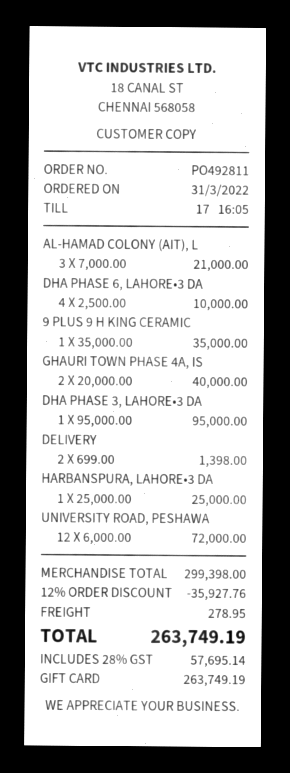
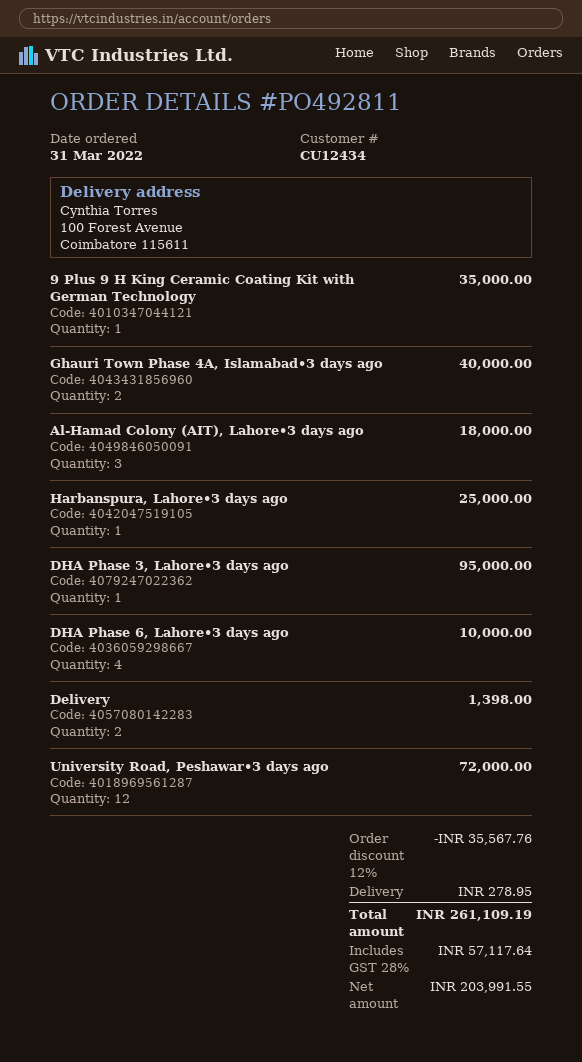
AL-HAMAD COLONY (AIT), L: 3 for 21000.00 -> 3 for 18000.00
discount: 12% = 35927.76 -> 12% = 35567.76
tax: 28% = 57695.14 -> 28% = 57117.64
total: 263749.19 -> 261109.19

